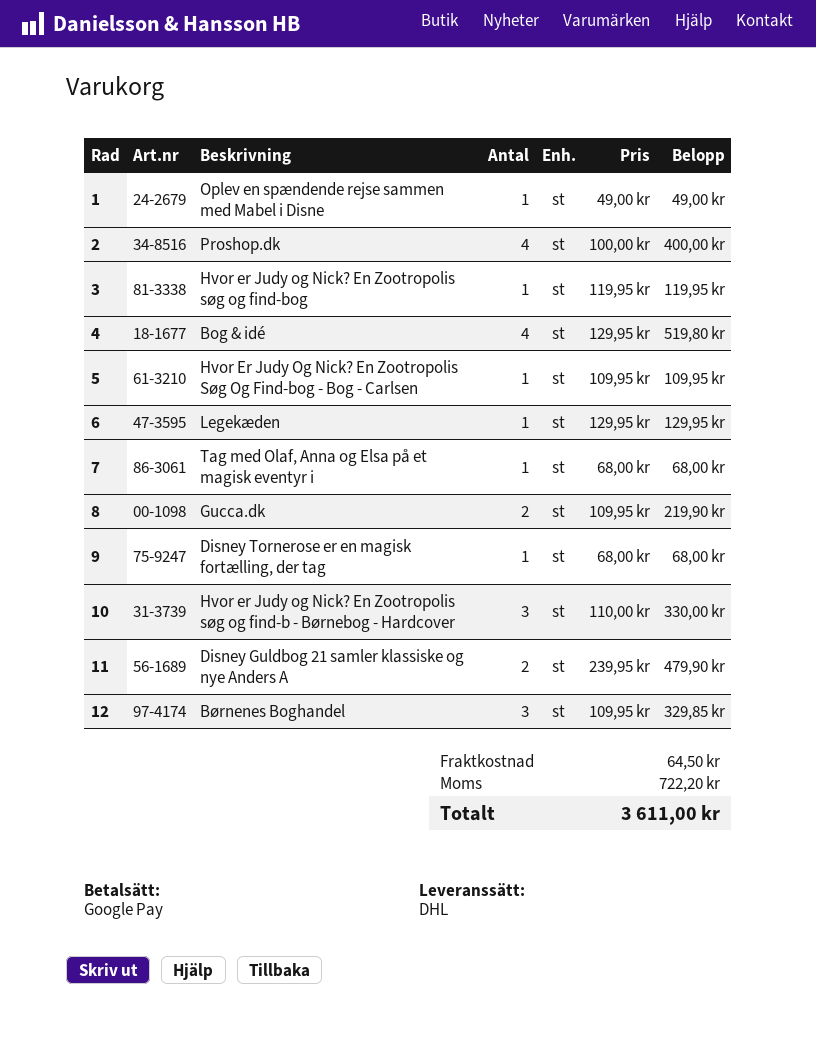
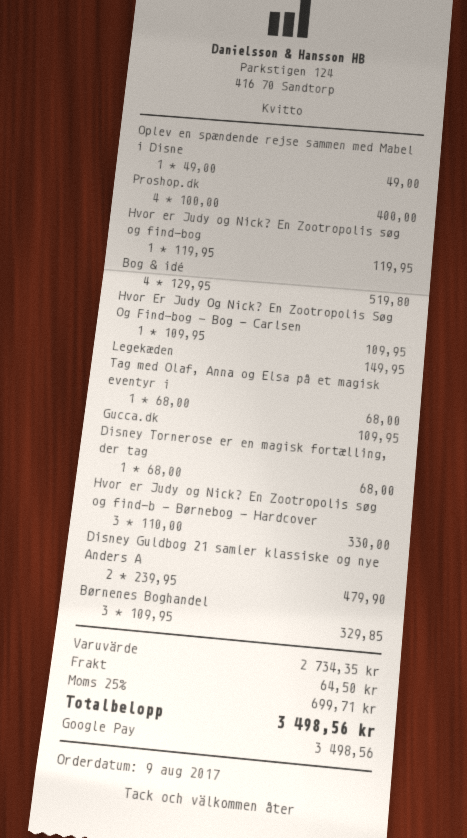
Legekæden: 1 x 129.95 = 129.95 -> 1 x 149.95 = 149.95
Gucca.dk: 2 x 109.95 = 219.90 -> 1 x 109.95 = 109.95
tax: 722.20 -> 699.71
total: 3611.00 -> 3498.56

